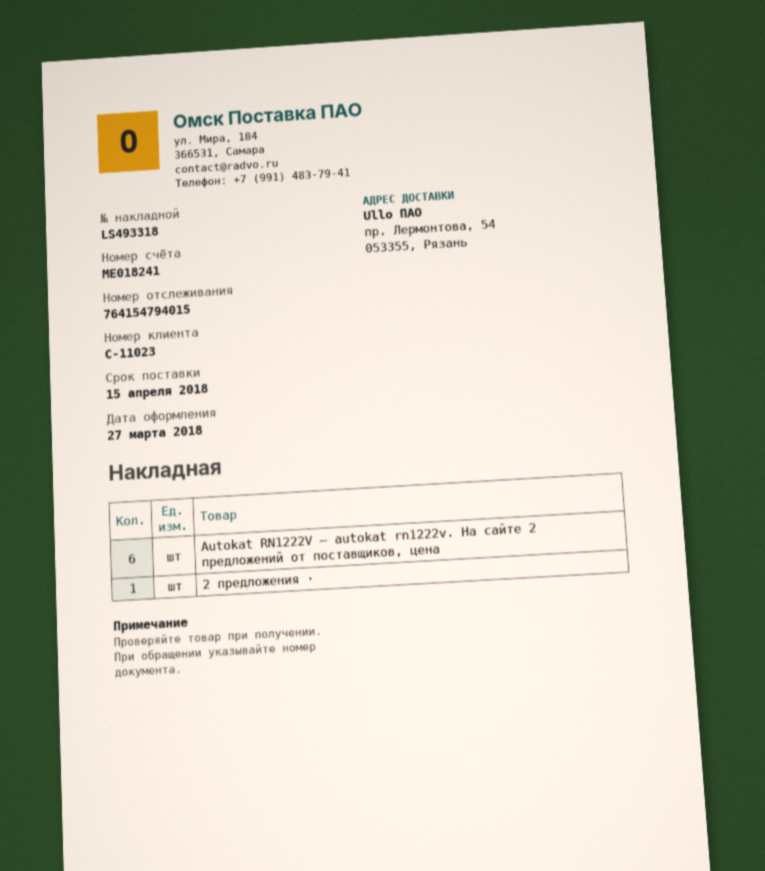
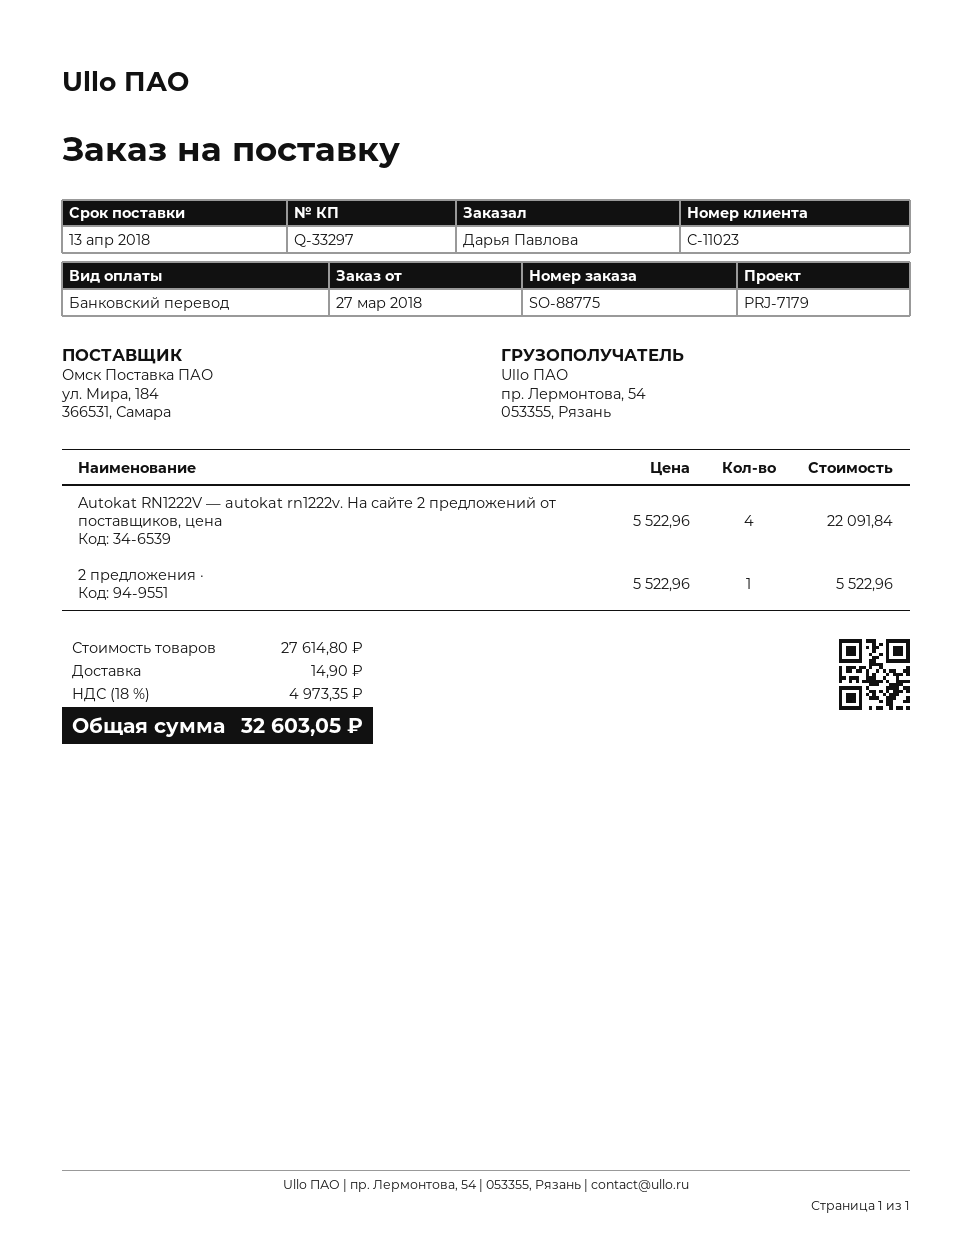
delivery date: 2018-04-15 -> 2018-04-13
Autokat RN1222V — autokat rn1222v. На сайте 2 предложений от поставщиков, цена: 6 -> 4

